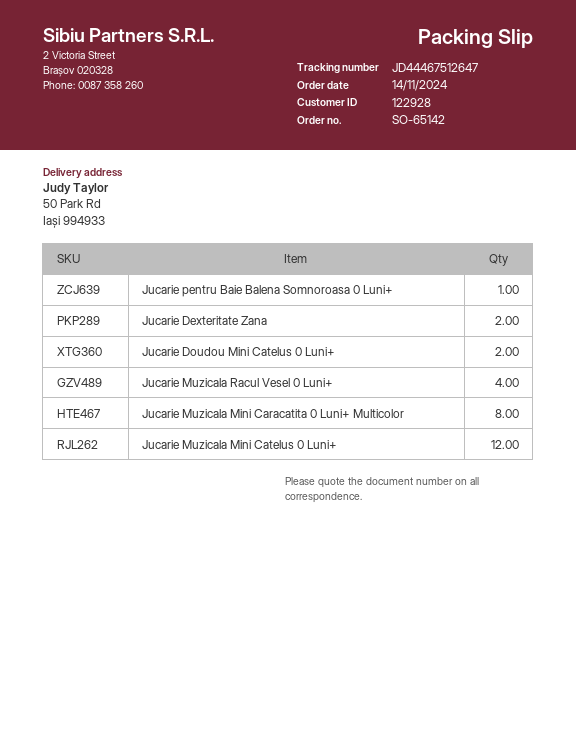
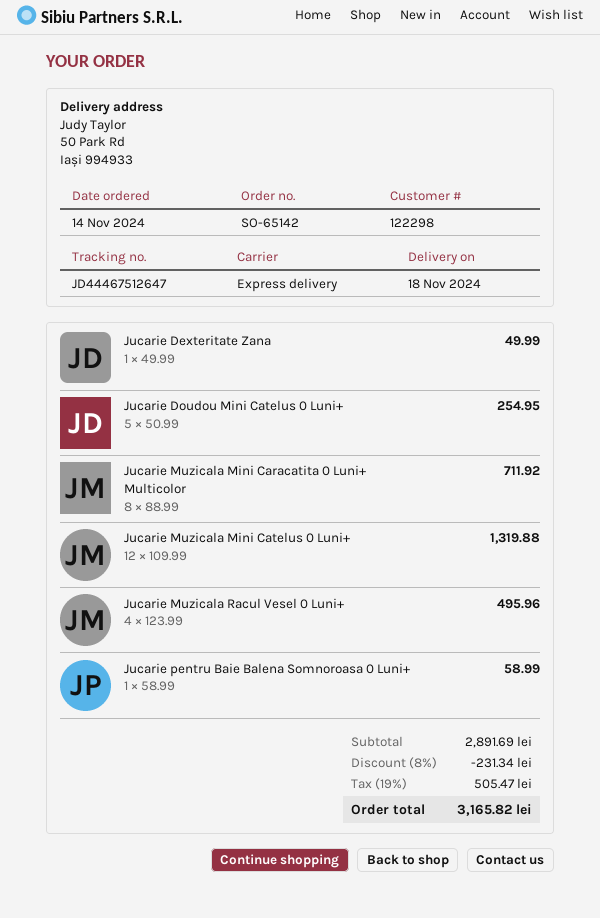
customer number: 122928 -> 122298
Jucarie Dexteritate Zana: 2 -> 1
Jucarie Doudou Mini Catelus 0 Luni+: 2 -> 5

